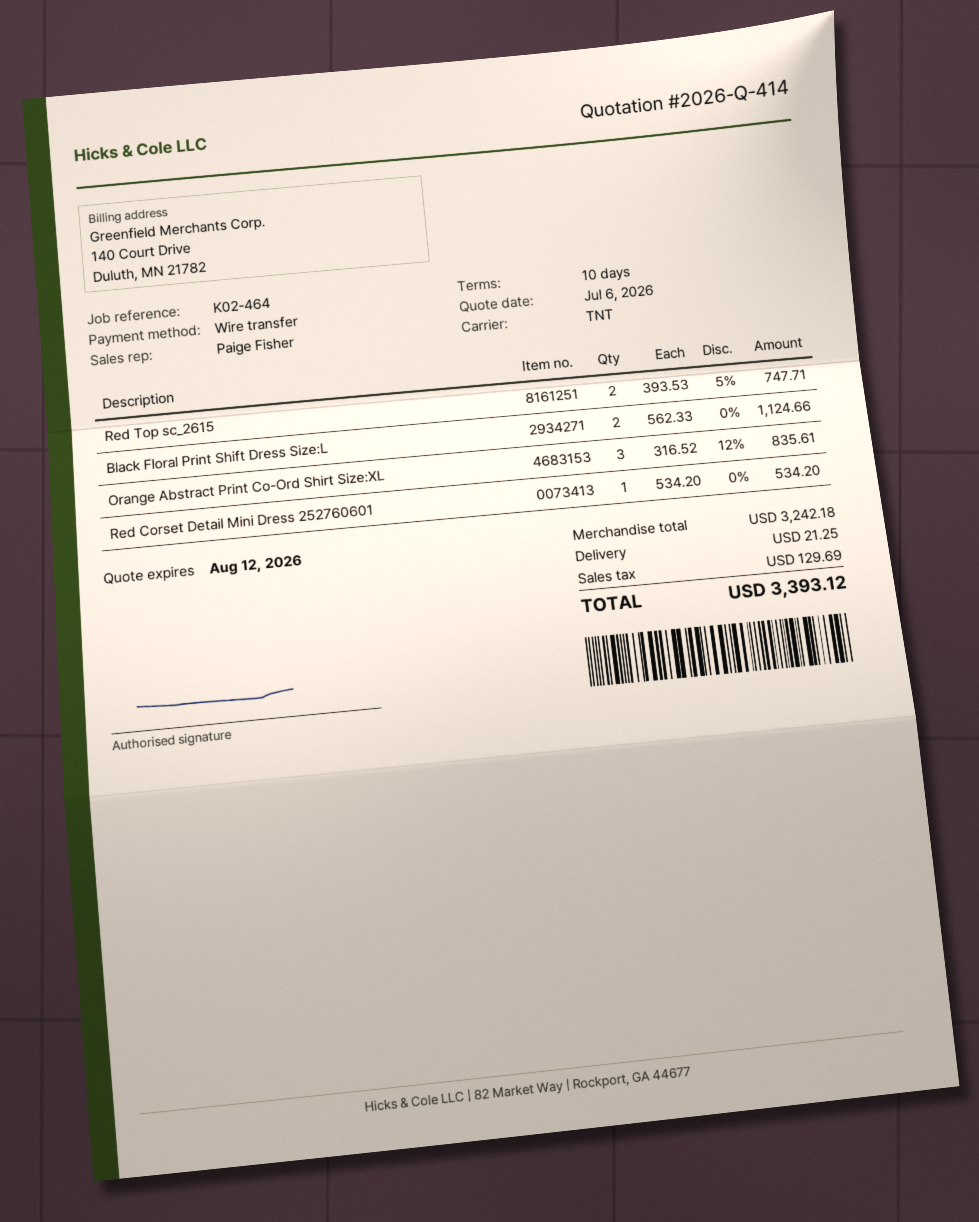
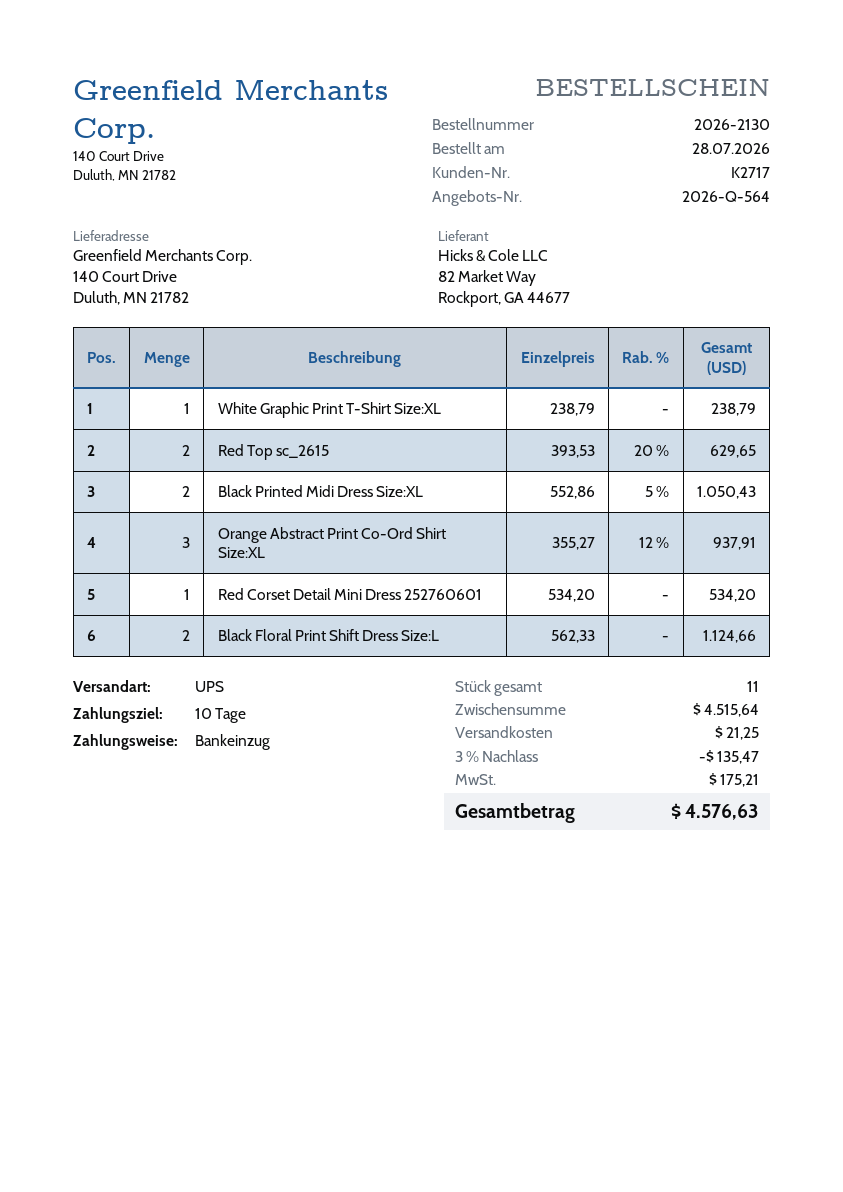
quote number: 2026-Q-414 -> 2026-Q-564
payment method: bank transfer -> direct debit
shipping method: TNT -> UPS
Red Top sc_2615: 2 x 393.53 - 5% = 747.71 -> 2 x 393.53 - 20% = 629.65
Orange Abstract Print Co-Ord Shirt Size:XL: 3 x 316.52 - 12% = 835.61 -> 3 x 355.27 - 12% = 937.91
White Graphic Print T-Shirt Size:XL: none -> 1 x 238.79 = 238.79
Black Printed Midi Dress Size:XL: none -> 2 x 552.86 - 5% = 1050.43
subtotal: 3242.18 -> 4515.64
discount: none -> 3% = 135.47
tax: 129.69 -> 175.21
total: 3393.12 -> 4576.63

